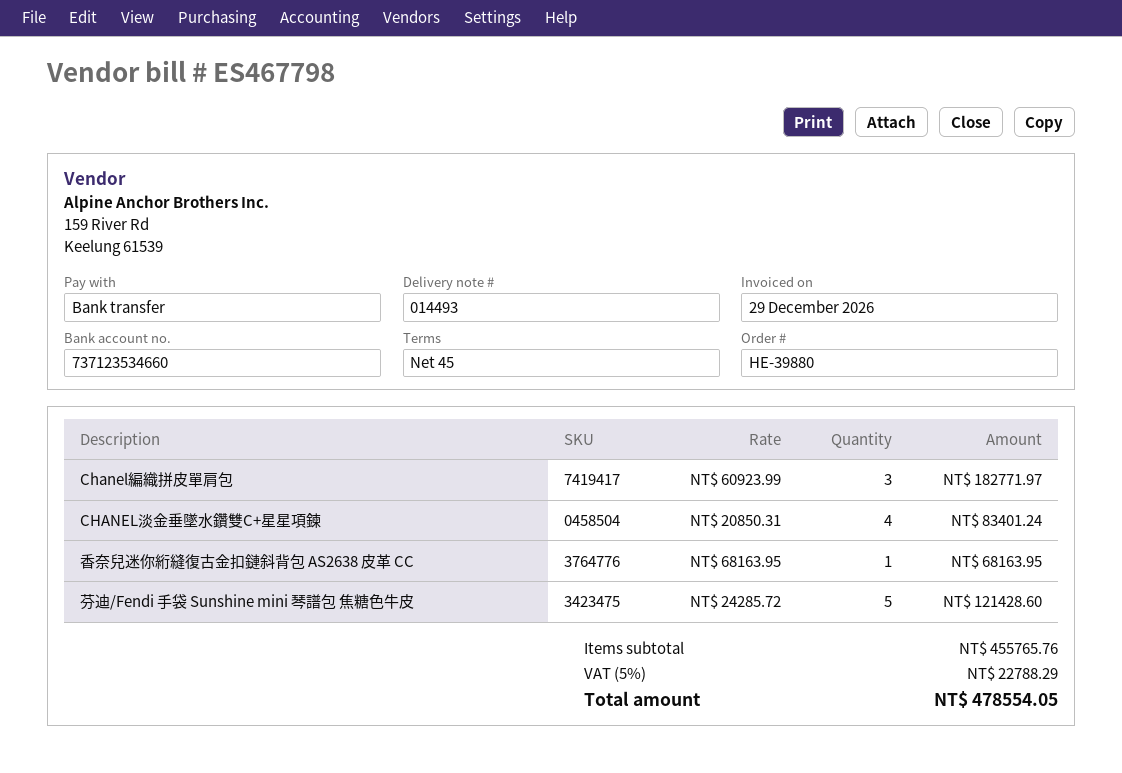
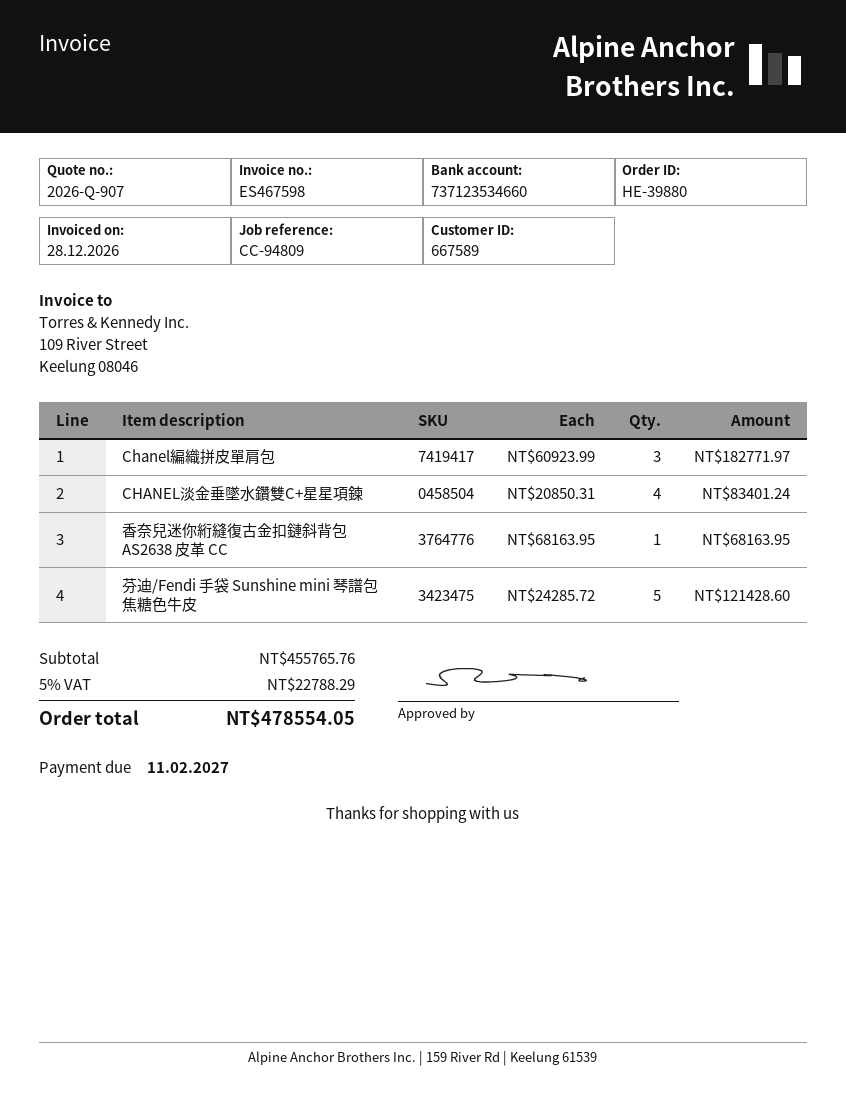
invoice number: ES467798 -> ES467598
invoice date: 2026-12-29 -> 2026-12-28

